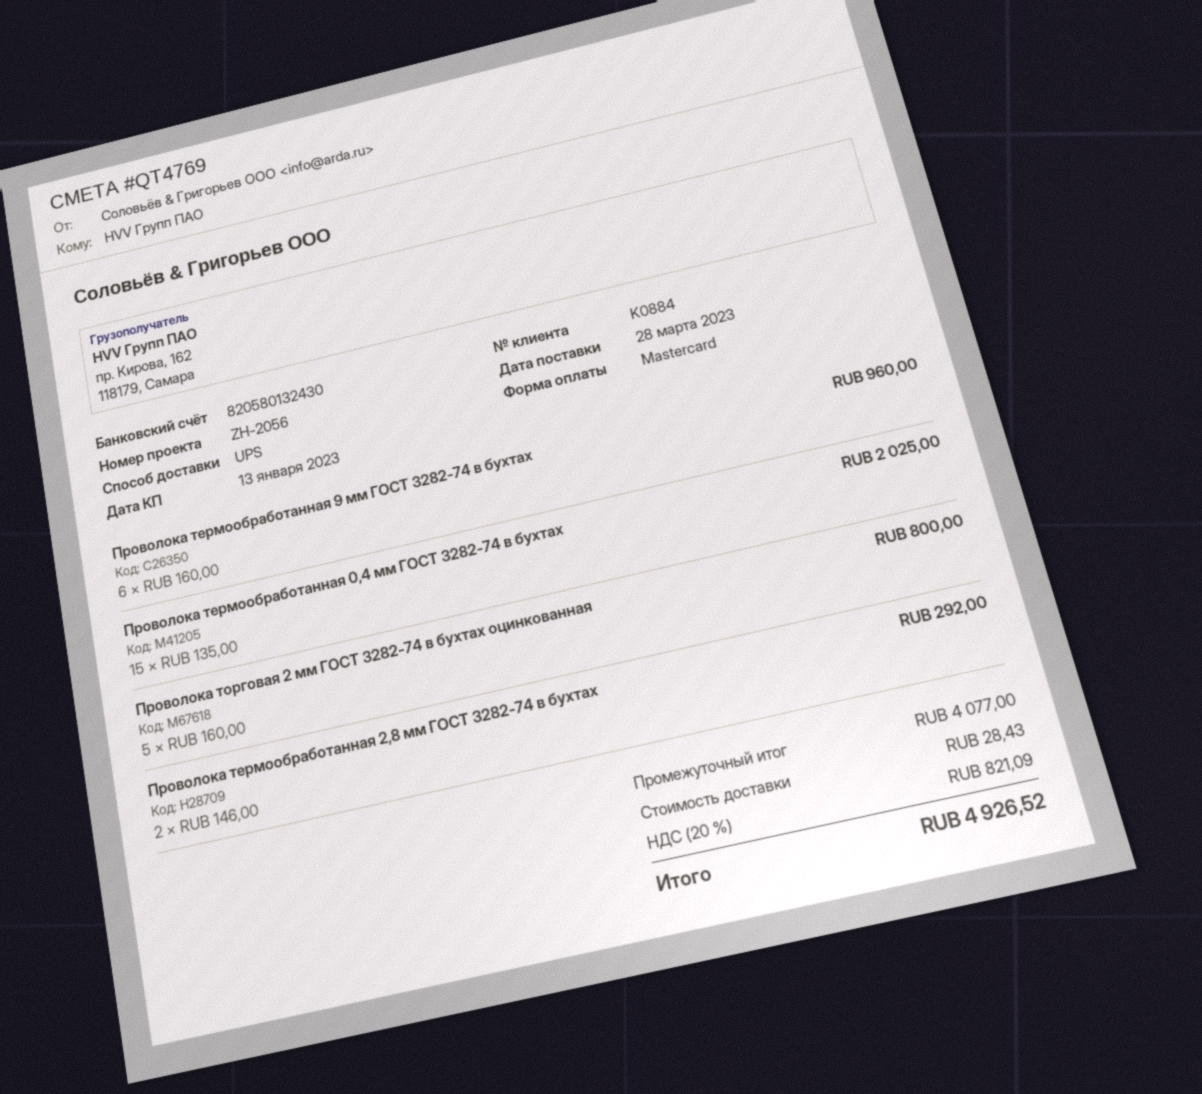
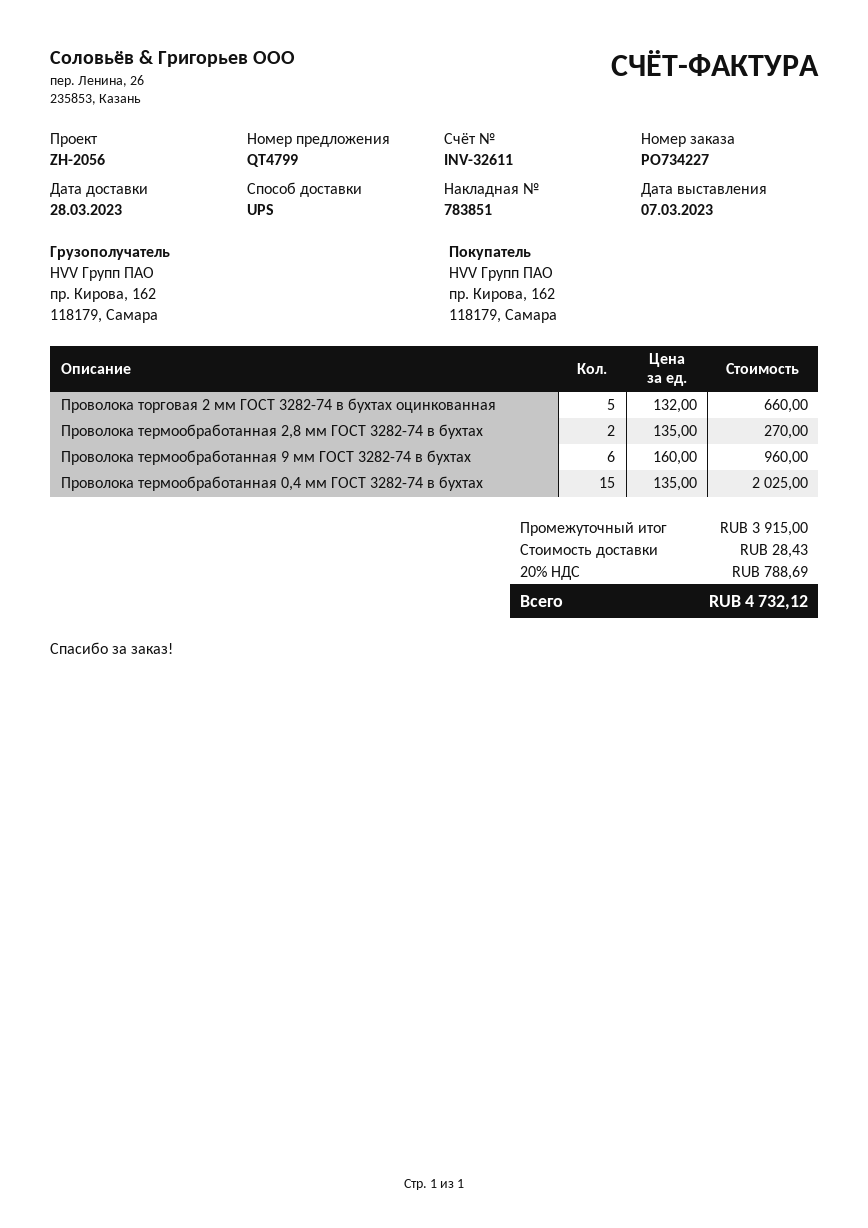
quote number: QT4769 -> QT4799
Проволока торговая 2 мм ГОСТ 3282-74 в бухтах оцинкованная: 5 x 160.00 = 800.00 -> 5 x 132.00 = 660.00
Проволока термообработанная 2,8 мм ГОСТ 3282-74 в бухтах: 2 x 146.00 = 292.00 -> 2 x 135.00 = 270.00
subtotal: 4077.00 -> 3915.00
tax: 20% = 821.09 -> 20% = 788.69
total: 4926.52 -> 4732.12

